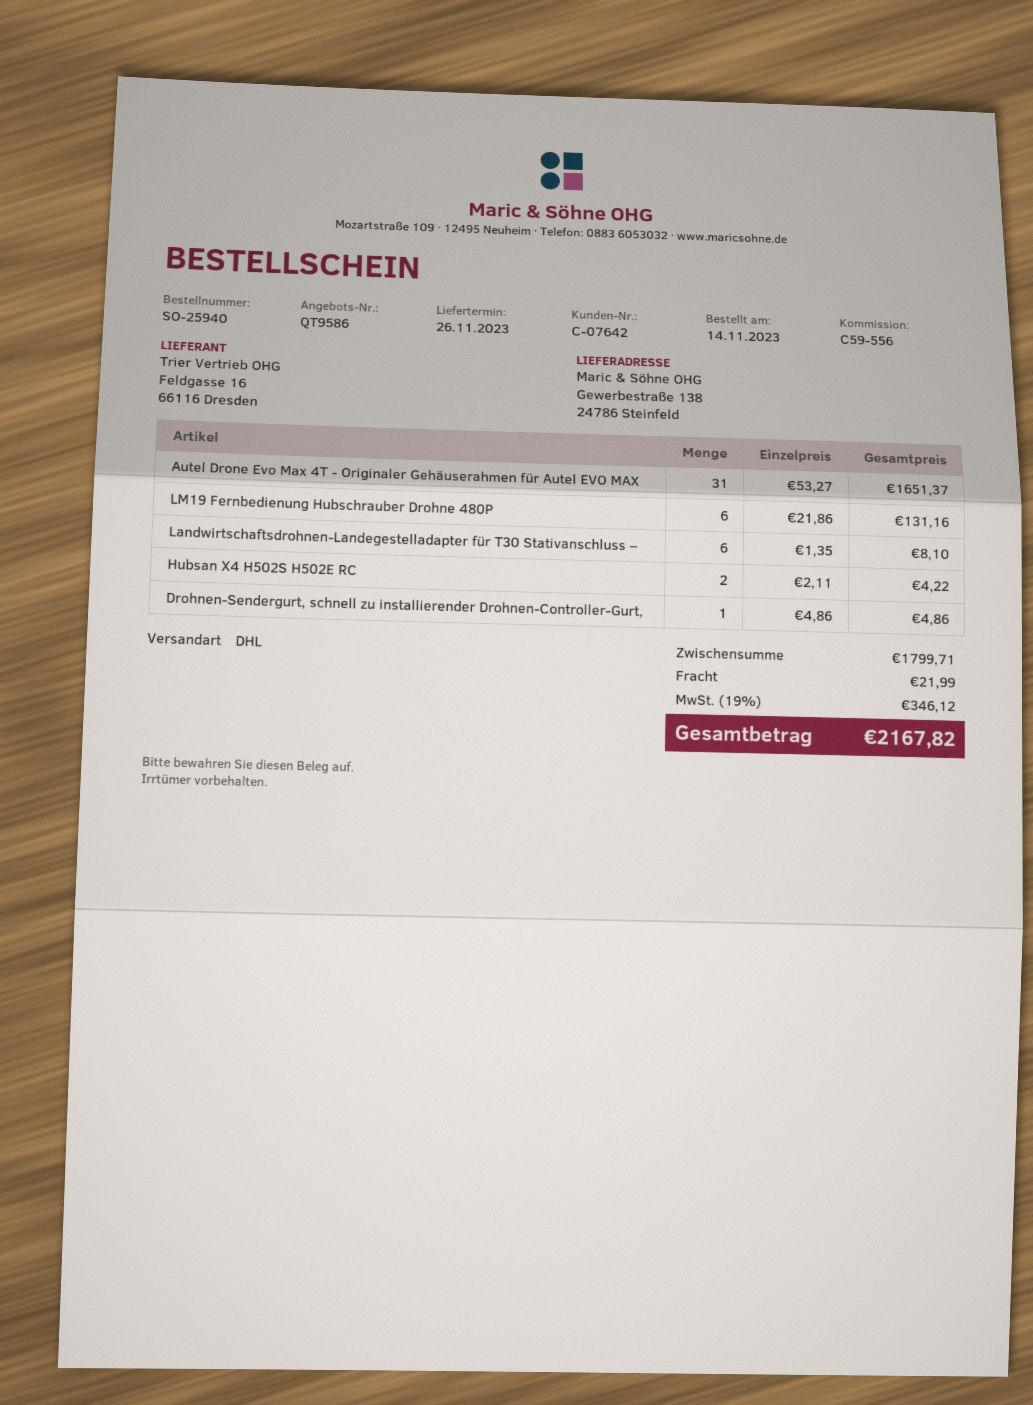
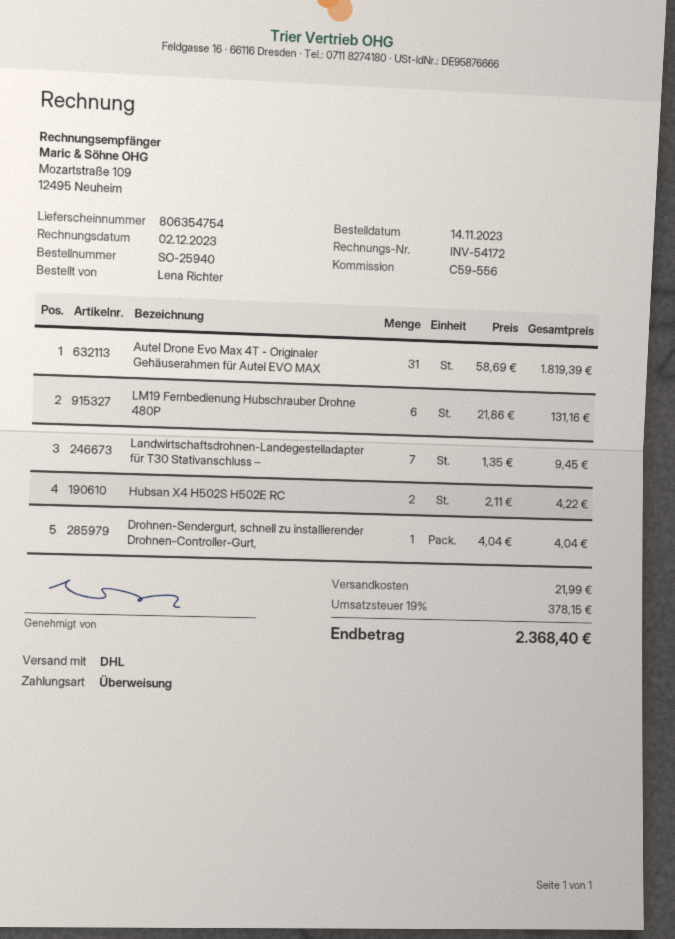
Autel Drone Evo Max 4T - Originaler Gehäuserahmen für Autel EVO MAX: 31 x 53.27 = 1651.37 -> 31 x 58.69 = 1819.39
Landwirtschaftsdrohnen-Landegestelladapter für T30 Stativanschluss –: 6 x 1.35 = 8.10 -> 7 x 1.35 = 9.45
Drohnen-Sendergurt, schnell zu installierender Drohnen-Controller-Gurt,: 1 x 4.86 = 4.86 -> 1 x 4.04 = 4.04
tax: 19% = 346.12 -> 19% = 378.15
total: 2167.82 -> 2368.40

